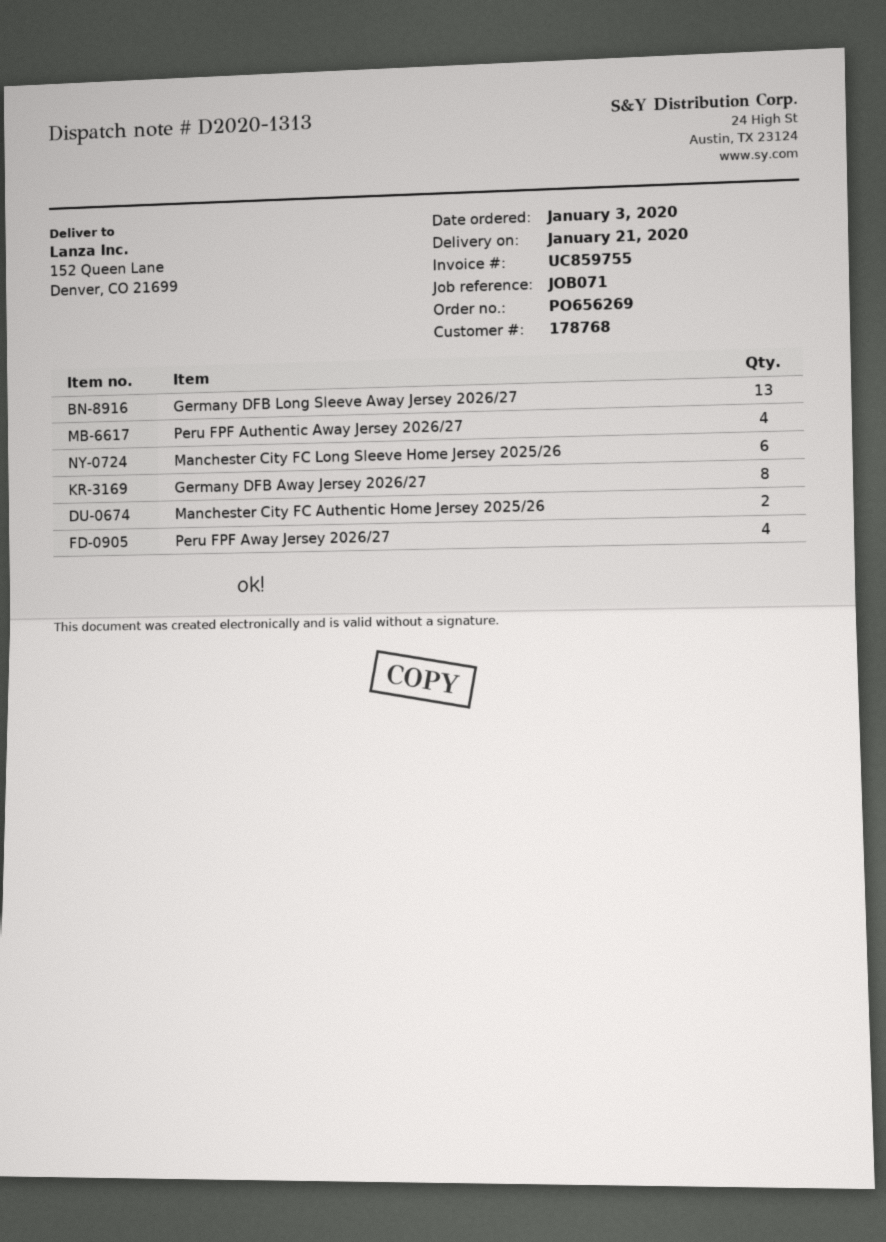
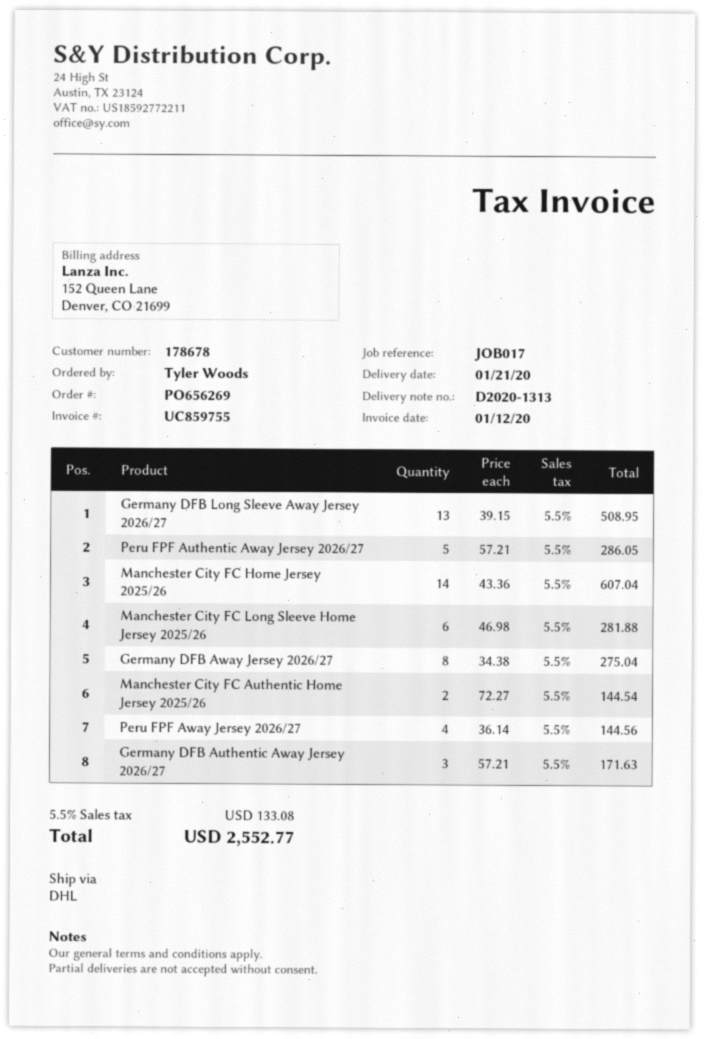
customer number: 178768 -> 178678
reference: JOB071 -> JOB017
Peru FPF Authentic Away Jersey 2026/27: 4 -> 5
Manchester City FC Home Jersey 2025/26: none -> 14
Germany DFB Authentic Away Jersey 2026/27: none -> 3

